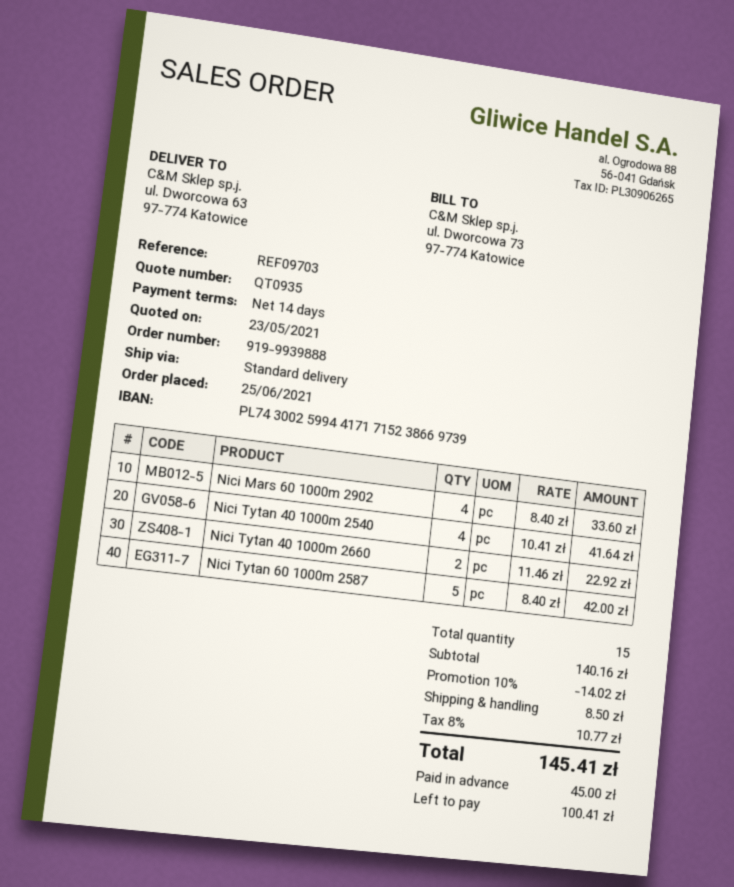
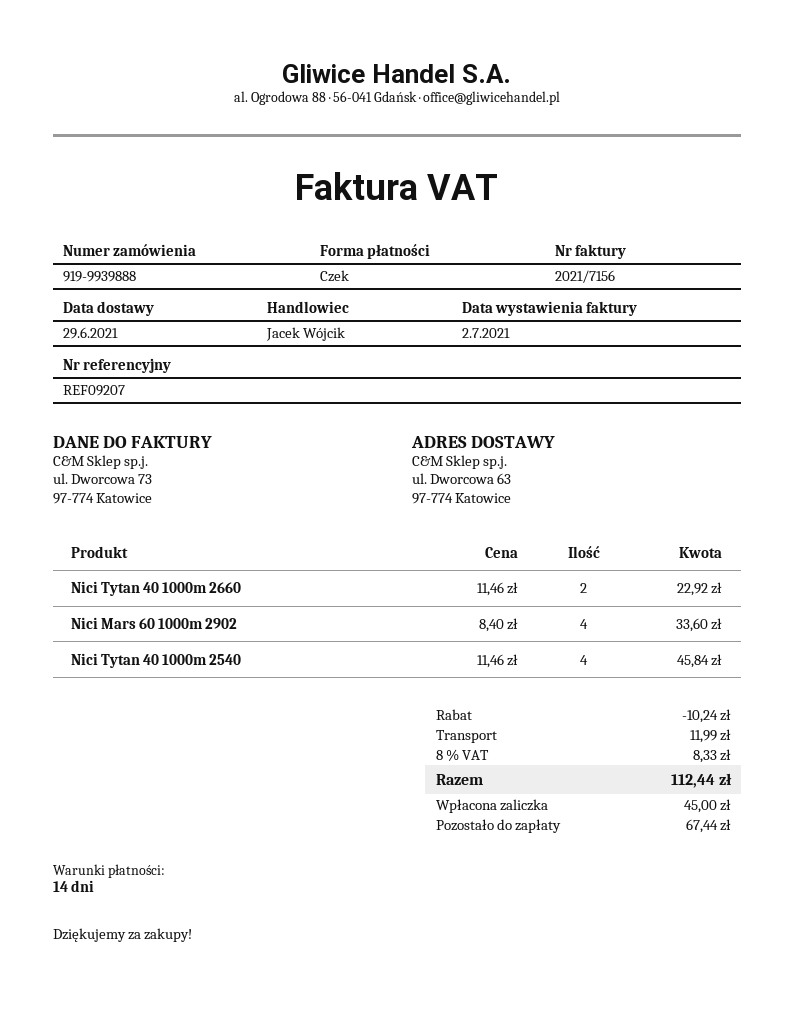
reference: REF09703 -> REF09207
Nici Tytan 40 1000m 2540: 4 x 10.41 = 41.64 -> 4 x 11.46 = 45.84
Nici Tytan 60 1000m 2587: 5 x 8.40 = 42.00 -> none
discount: 14.02 -> 10.24
shipping: 8.50 -> 11.99
tax: 8% = 10.77 -> 8% = 8.33
total: 145.41 -> 112.44
balance: 100.41 -> 67.44

